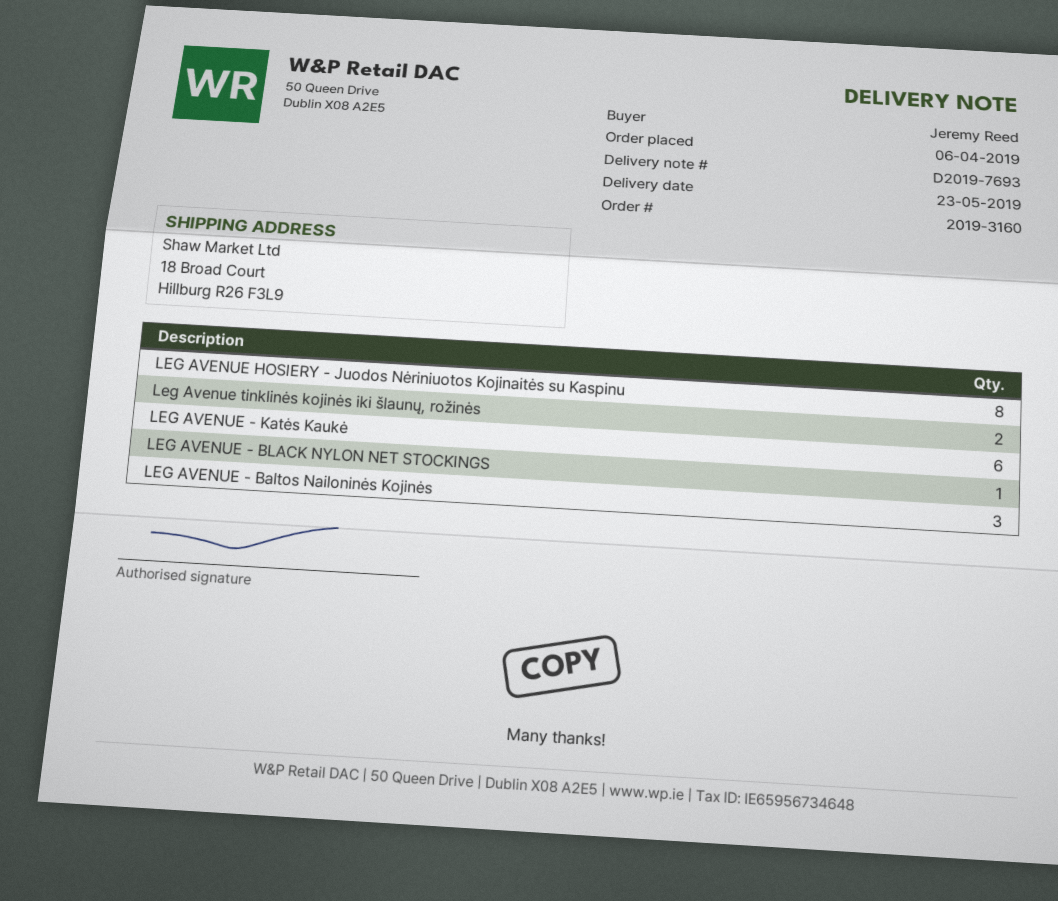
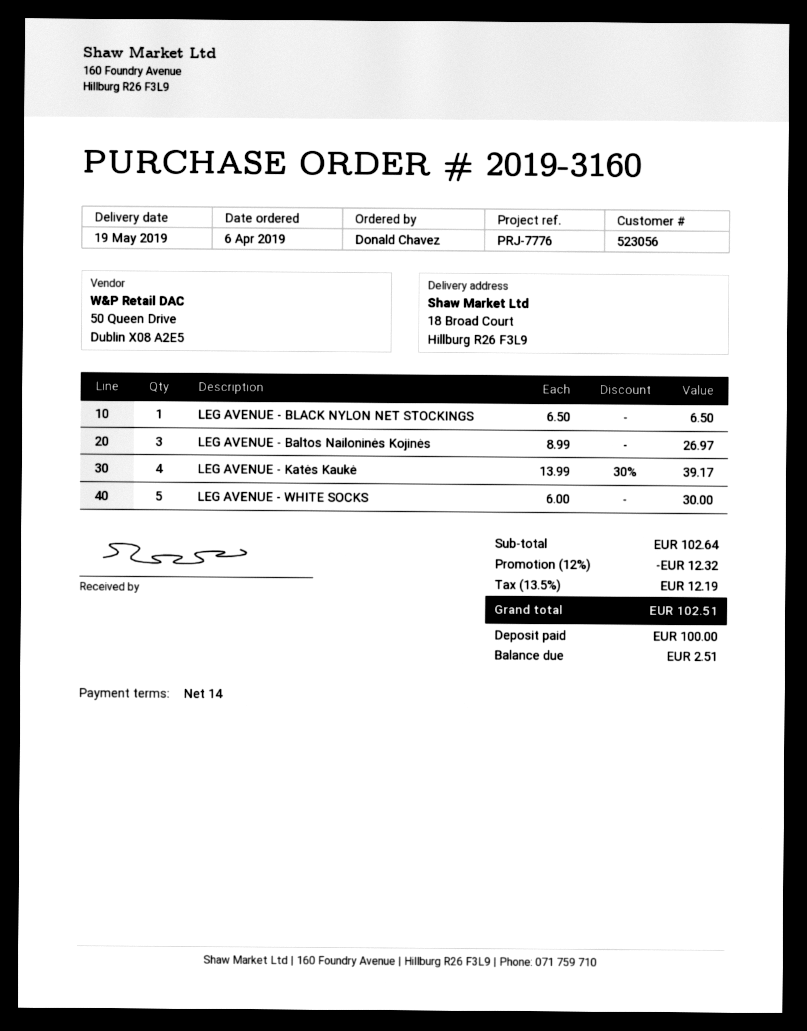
delivery date: 2019-05-23 -> 2019-05-19
ordered by: Jeremy Reed -> Donald Chavez
LEG AVENUE HOSIERY - Juodos Nėriniuotos Kojinaitės su Kaspinu: 8 -> none
Leg Avenue tinklinės kojinės iki šlaunų, rožinės: 2 -> none
LEG AVENUE - Katės Kaukė: 6 -> 4
LEG AVENUE - WHITE SOCKS: none -> 5

